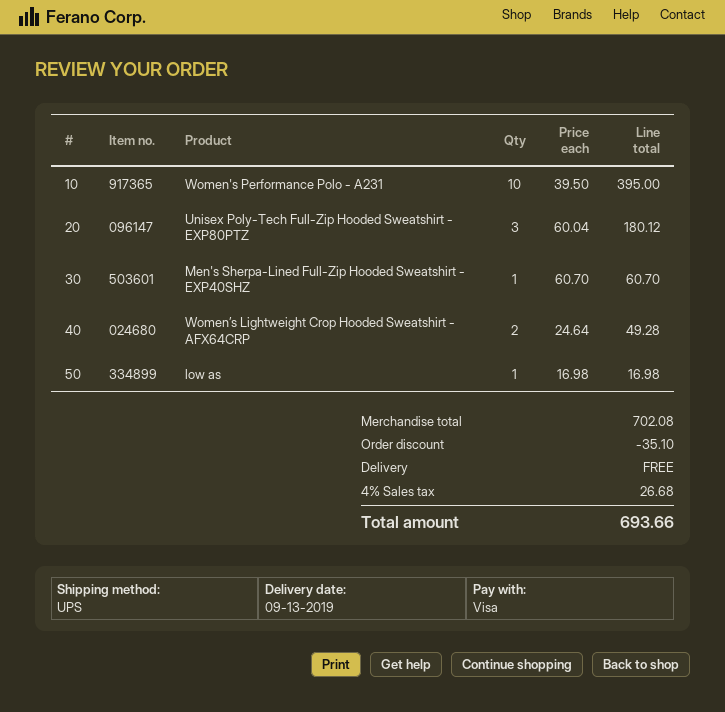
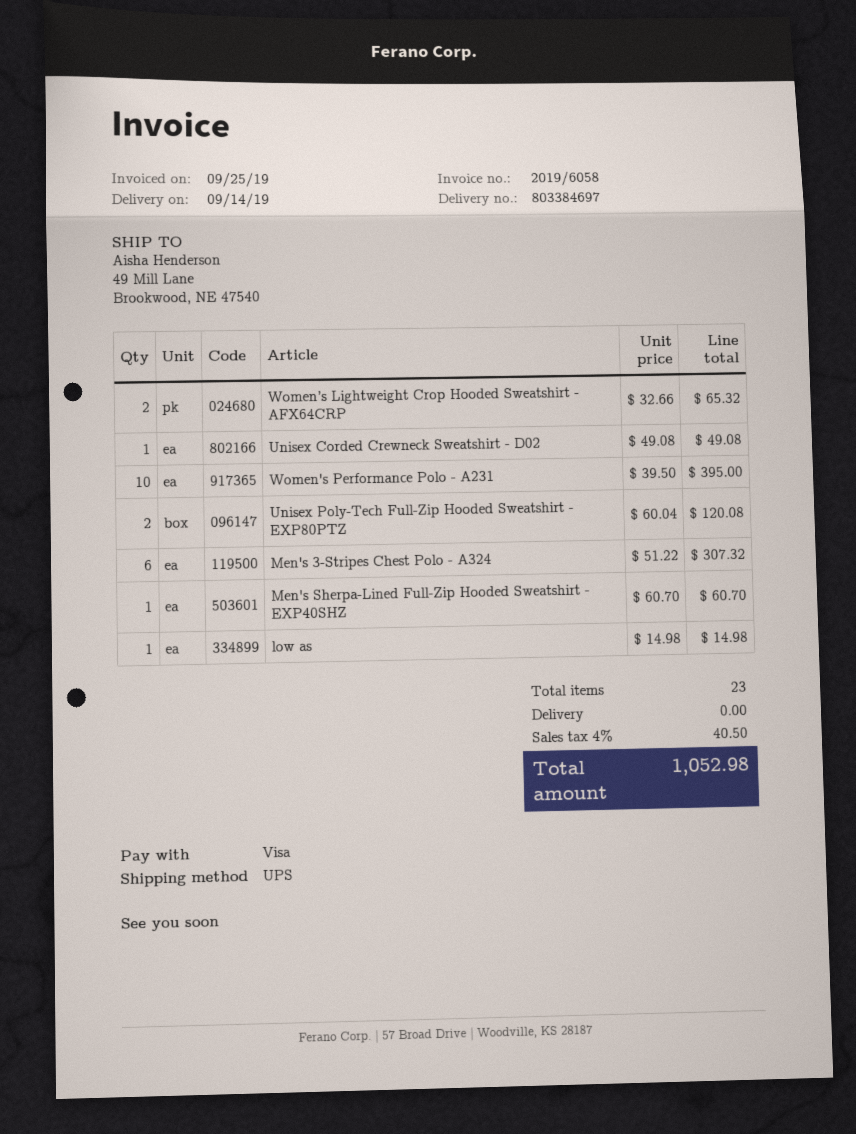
delivery date: 2019-09-13 -> 2019-09-14
Unisex Poly-Tech Full-Zip Hooded Sweatshirt - EXP80PTZ: 3 x 60.04 = 180.12 -> 2 x 60.04 = 120.08
Women’s Lightweight Crop Hooded Sweatshirt - AFX64CRP: 2 x 24.64 = 49.28 -> 2 x 32.66 = 65.32
low as: 1 x 16.98 = 16.98 -> 1 x 14.98 = 14.98
Unisex Corded Crewneck Sweatshirt - D02: none -> 1 x 49.08 = 49.08
Men's 3-Stripes Chest Polo - A324: none -> 6 x 51.22 = 307.32
discount: 35.10 -> none
tax: 4% = 26.68 -> 4% = 40.50
total: 693.66 -> 1052.98

